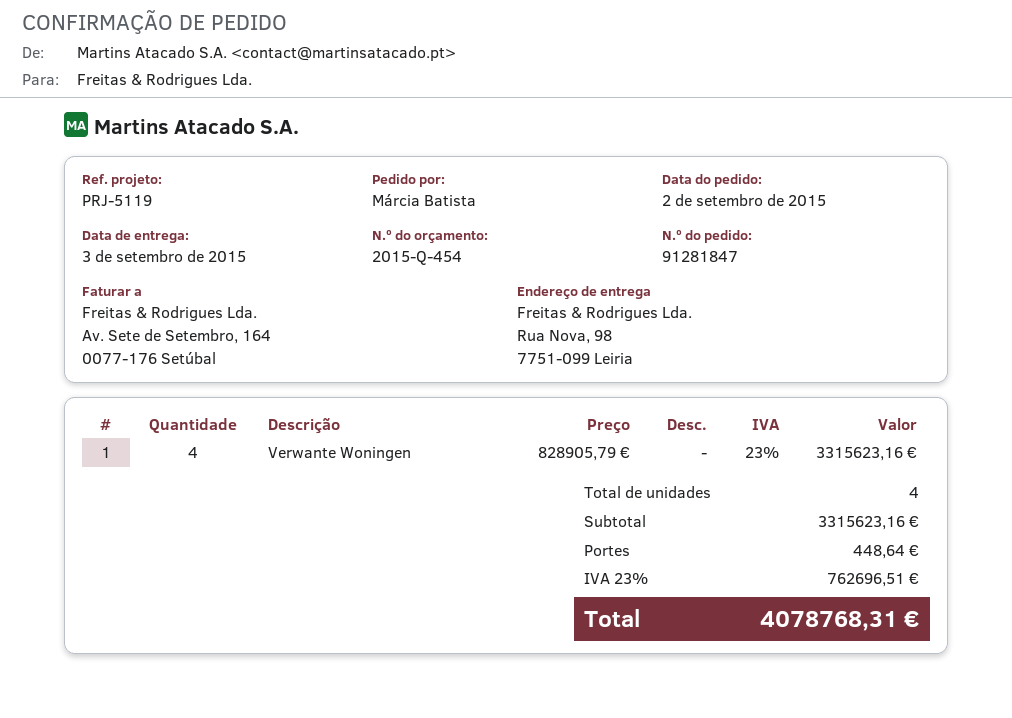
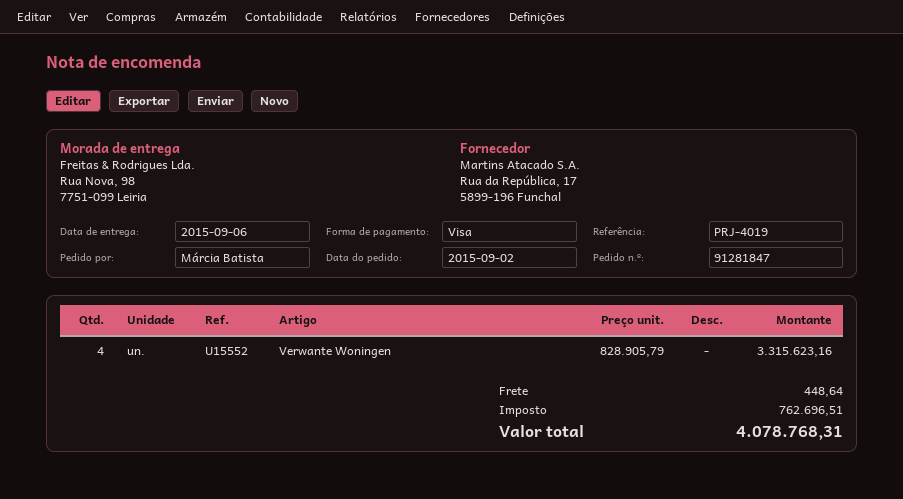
delivery date: 2015-09-03 -> 2015-09-06
reference: PRJ-5119 -> PRJ-4019

